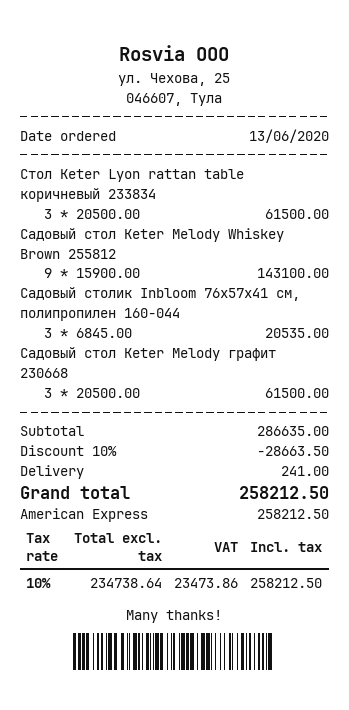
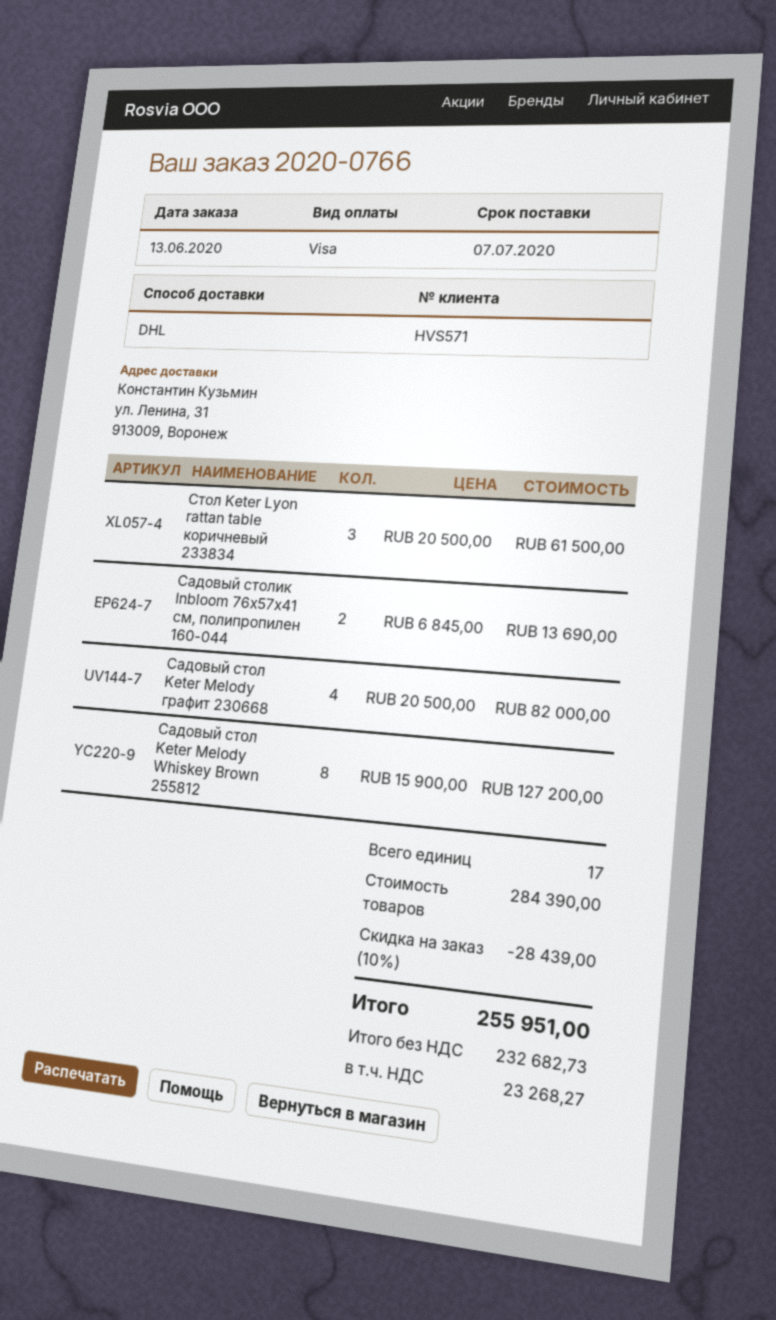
payment method: American Express -> Visa
Садовый стол Keter Melody Whiskey Brown 255812: 9 x 15900.00 = 143100.00 -> 8 x 15900.00 = 127200.00
Садовый столик Inbloom 76x57x41 см, полипропилен 160-044: 3 x 6845.00 = 20535.00 -> 2 x 6845.00 = 13690.00
Садовый стол Keter Melody графит 230668: 3 x 20500.00 = 61500.00 -> 4 x 20500.00 = 82000.00
subtotal: 286635.00 -> 284390.00
discount: 10% = 28663.50 -> 10% = 28439.00
shipping: 241.00 -> none
net: 234738.64 -> 232682.73
tax: 23473.86 -> 23268.27
total: 258212.50 -> 255951.00

